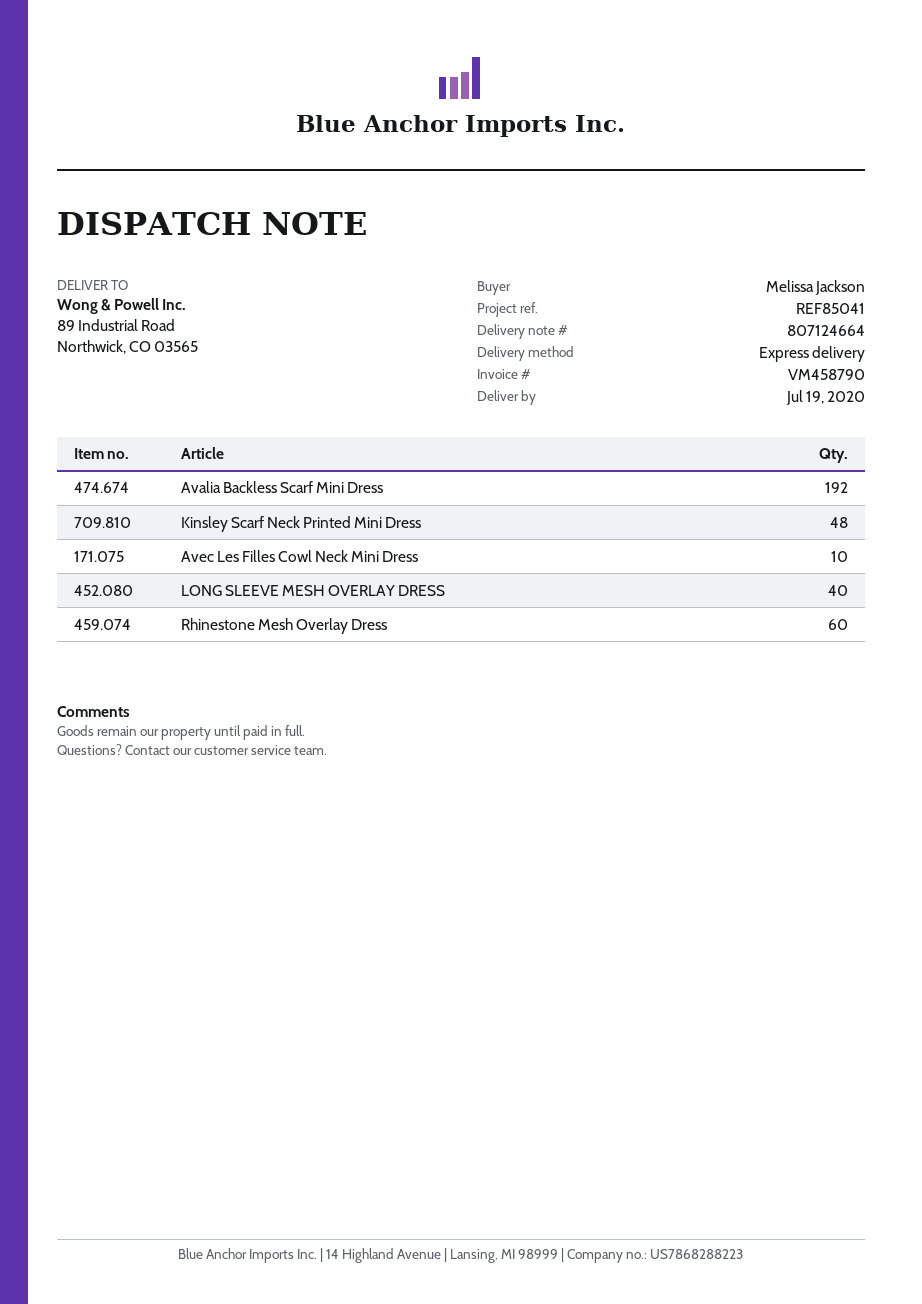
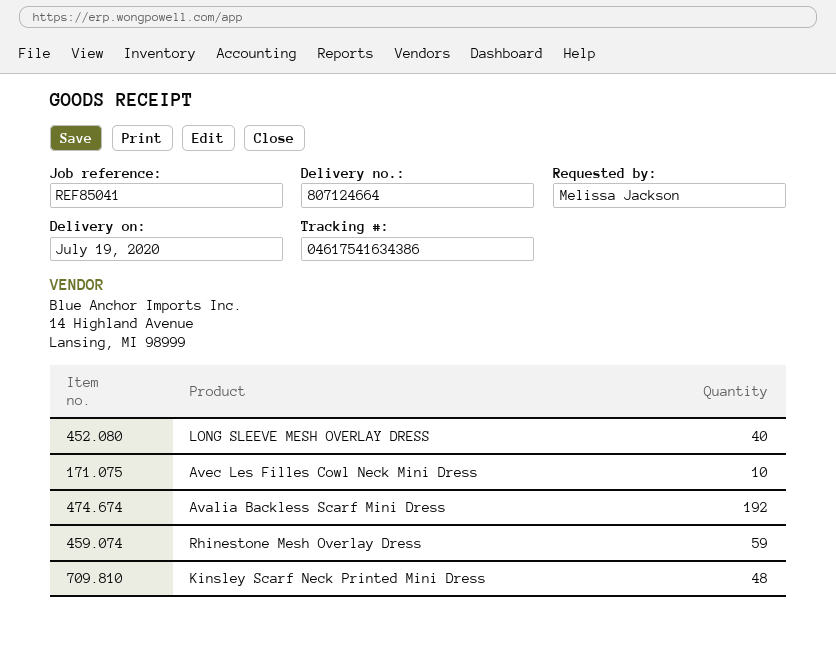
Rhinestone Mesh Overlay Dress: 60 -> 59

